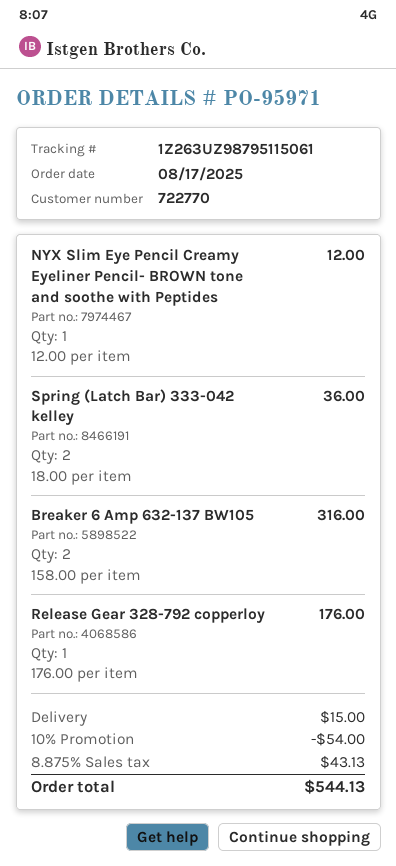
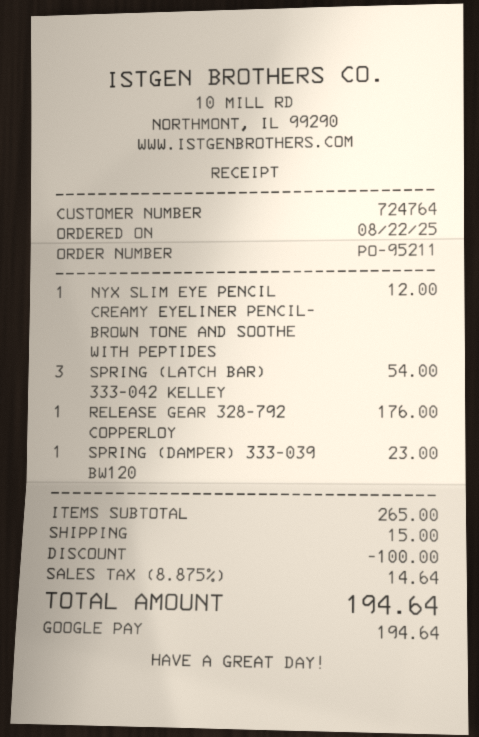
order number: PO-95971 -> PO-95211
order date: 2025-08-17 -> 2025-08-22
customer number: 722770 -> 724764
Spring (Latch Bar) 333-042 kelley: 2 for 36.00 -> 3 for 54.00
Breaker 6 Amp 632-137 BW105: 2 for 316.00 -> none
SPRING (DAMPER) 333-039 BW120: none -> 1 for 23.00
discount: 54.00 -> 100.00
tax: 8.875% = 43.13 -> 8.875% = 14.64
total: 544.13 -> 194.64

